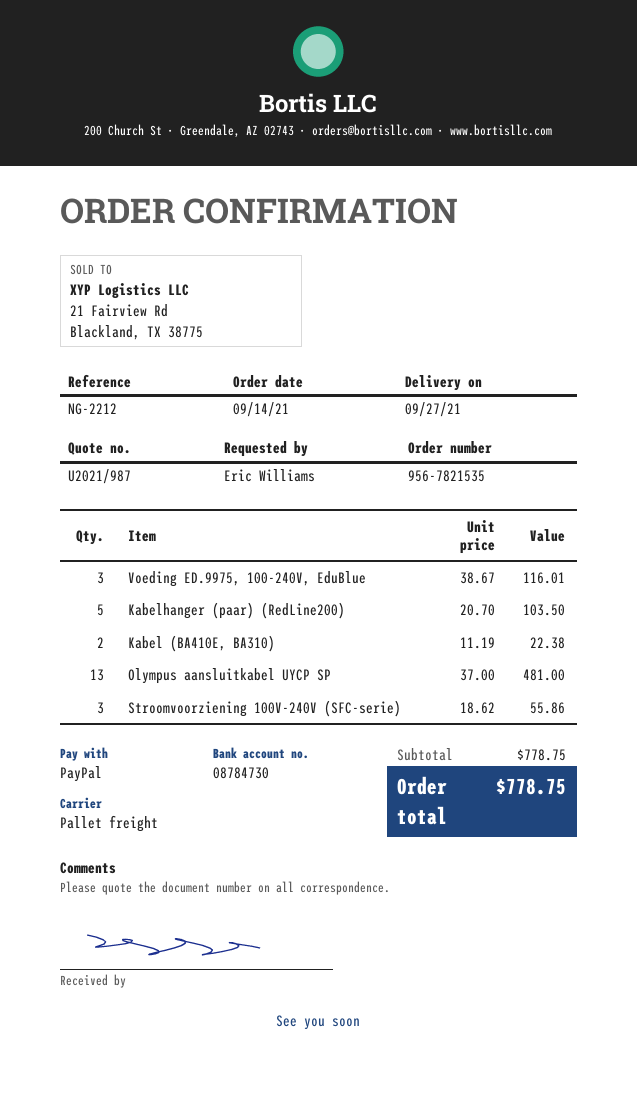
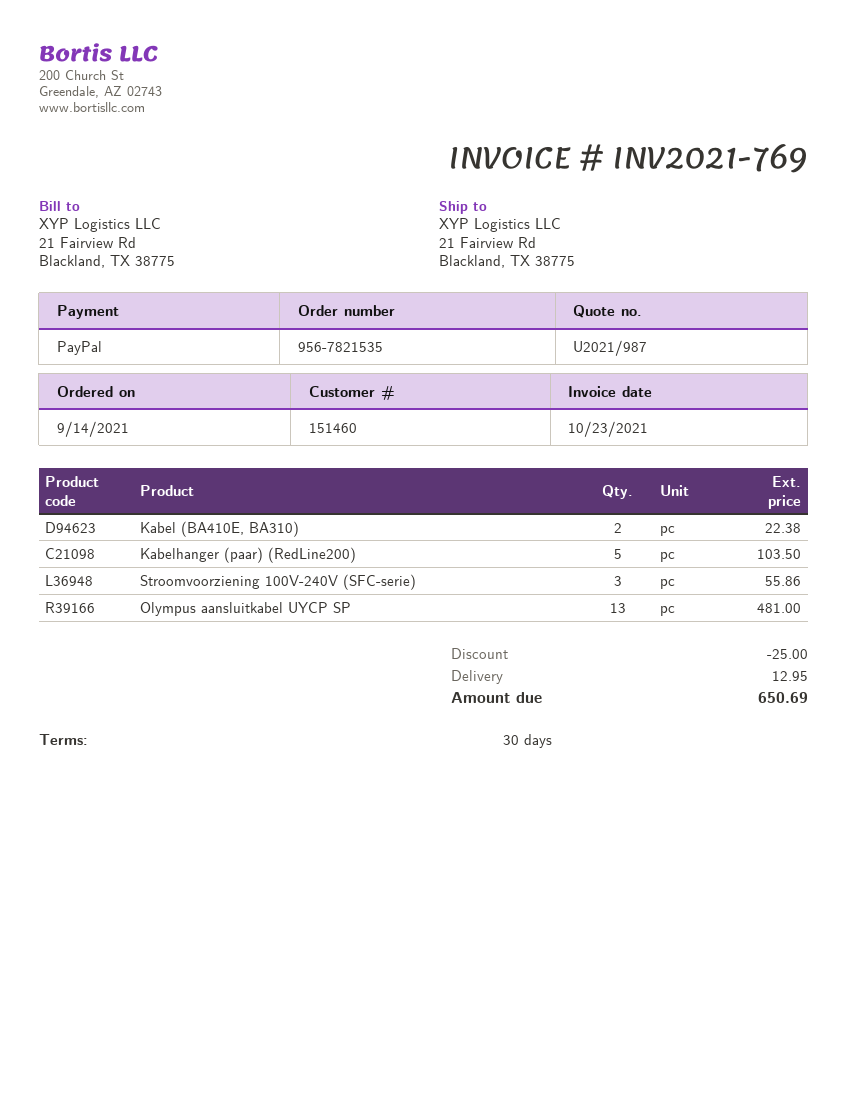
Voeding ED.9975, 100-240V, EduBlue: 3 for 116.01 -> none
discount: none -> 25.00
shipping: none -> 12.95
total: 778.75 -> 650.69

